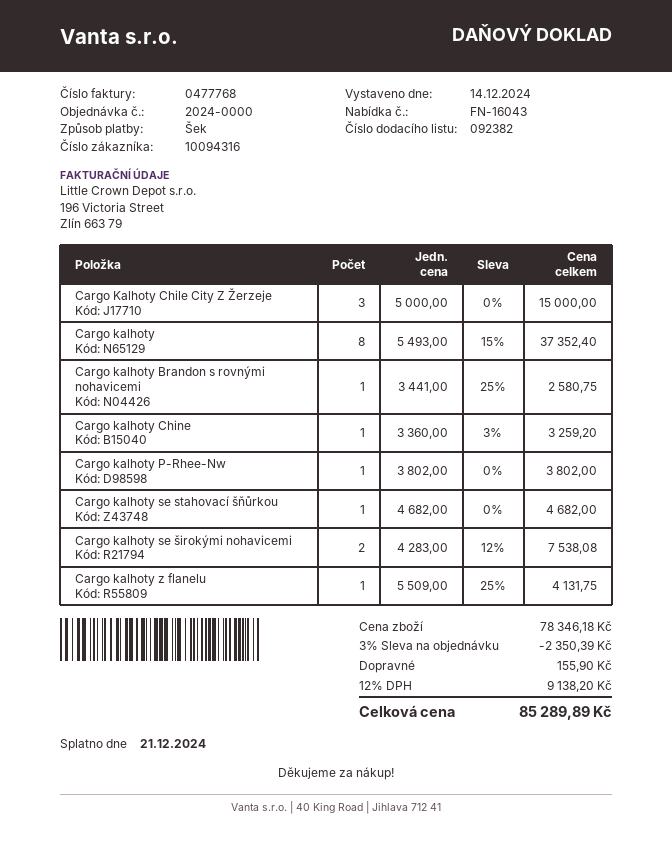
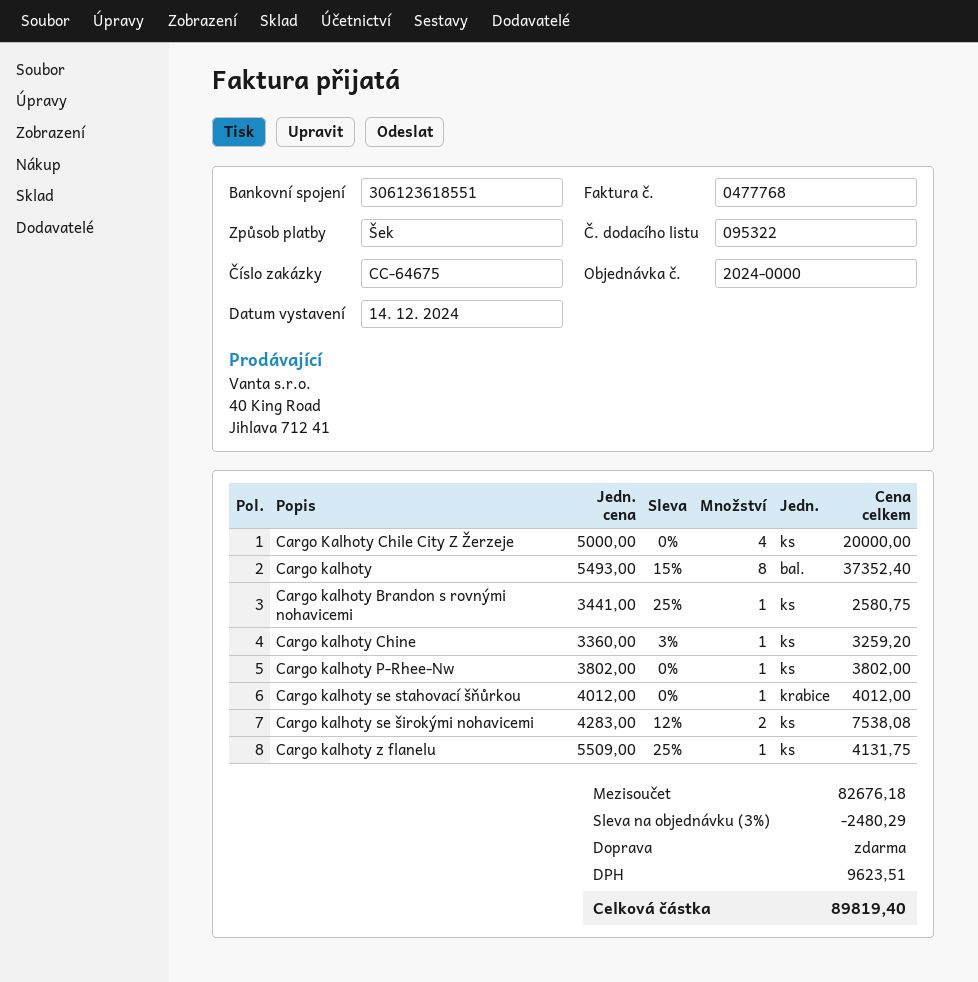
delivery note number: 092382 -> 095322
Cargo Kalhoty Chile City Z Žerzeje: 3 x 5000.00 = 15000.00 -> 4 x 5000.00 = 20000.00
Cargo kalhoty se stahovací šňůrkou: 1 x 4682.00 = 4682.00 -> 1 x 4012.00 = 4012.00
subtotal: 78346.18 -> 82676.18
discount: 3% = 2350.39 -> 3% = 2480.29
shipping: 155.90 -> 0.00
tax: 9138.20 -> 9623.51
total: 85289.89 -> 89819.40

